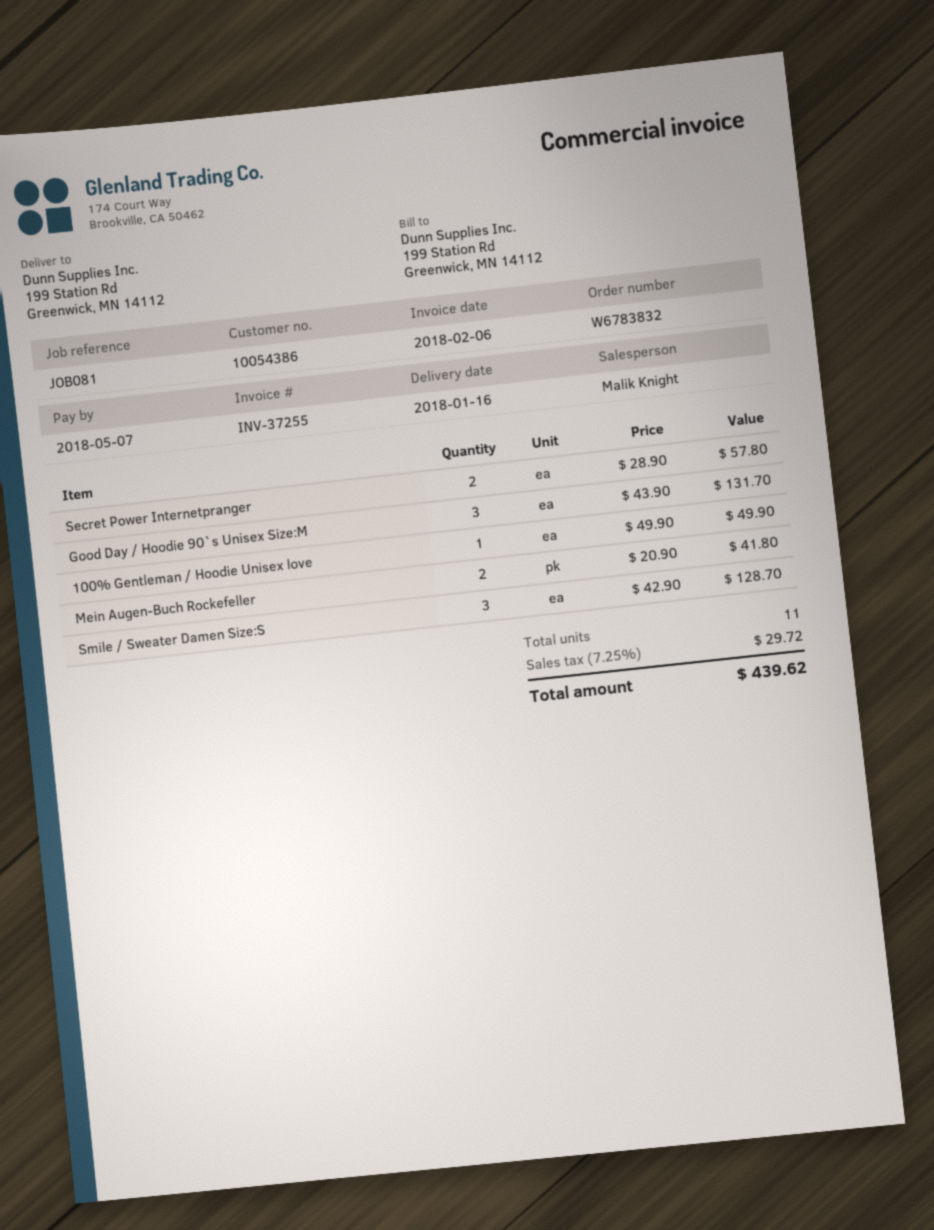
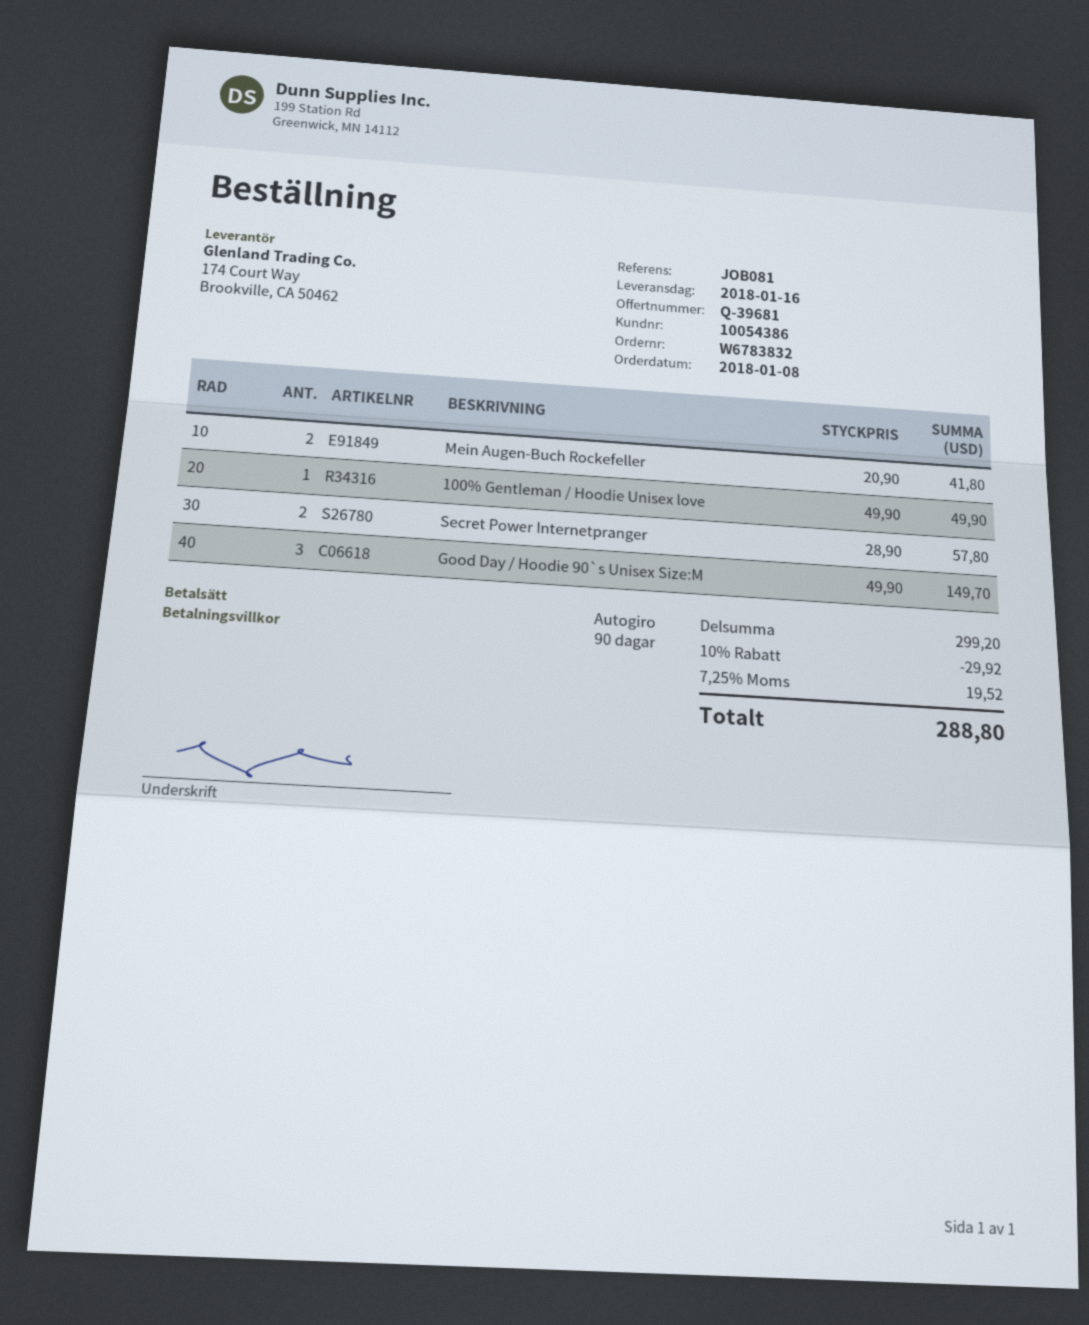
Good Day / Hoodie 90`s Unisex Size:M: 3 x 43.90 = 131.70 -> 3 x 49.90 = 149.70
Smile / Sweater Damen Size:S: 3 x 42.90 = 128.70 -> none
discount: none -> 10% = 29.92
tax: 7.25% = 29.72 -> 7.25% = 19.52
total: 439.62 -> 288.80

